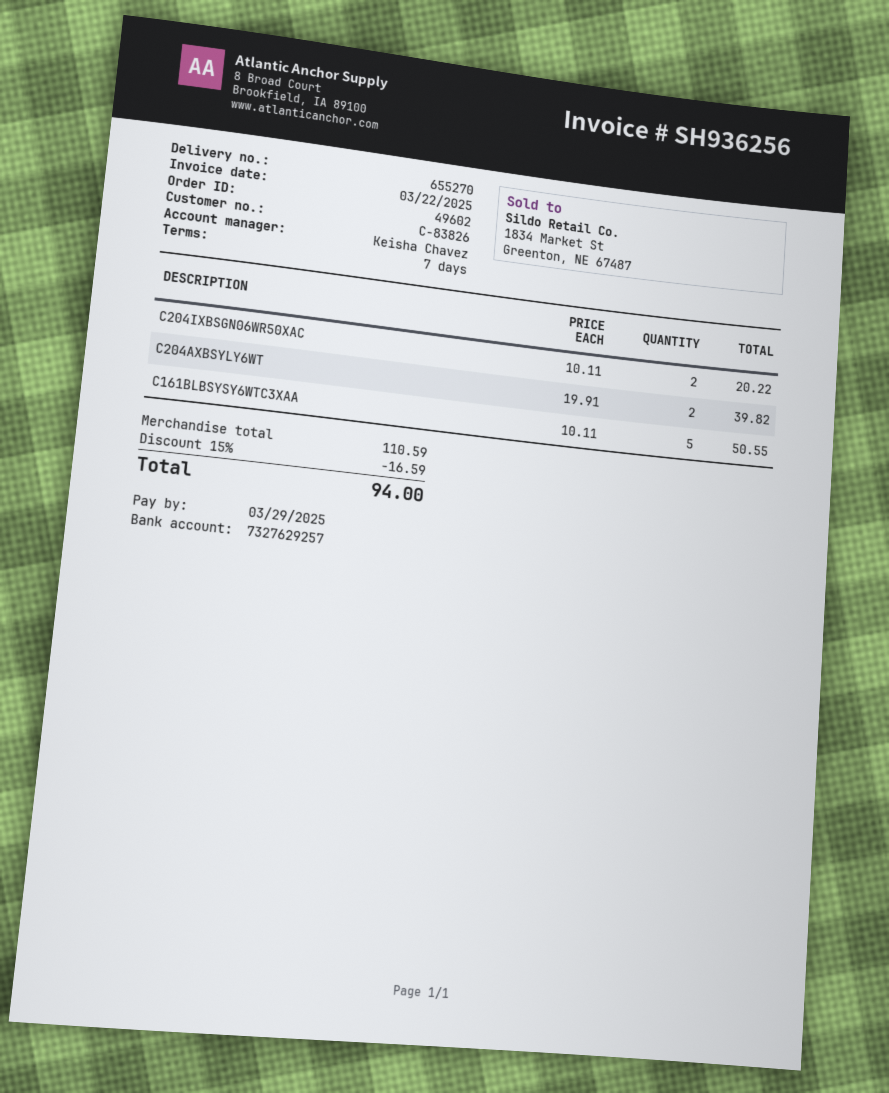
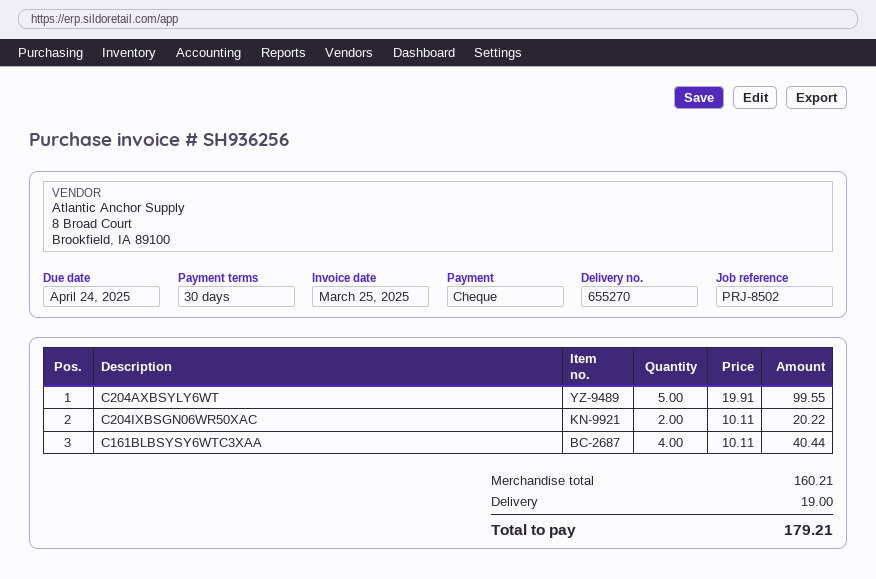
invoice date: 2025-03-22 -> 2025-03-25
payment terms: 7 days -> 30 days
due date: 2025-03-29 -> 2025-04-24
C204AXBSYLY6WT: 2 x 19.91 = 39.82 -> 5 x 19.91 = 99.55
C161BLBSYSY6WTC3XAA: 5 x 10.11 = 50.55 -> 4 x 10.11 = 40.44
subtotal: 110.59 -> 160.21
discount: 15% = 16.59 -> none
shipping: none -> 19.00
total: 94.00 -> 179.21

